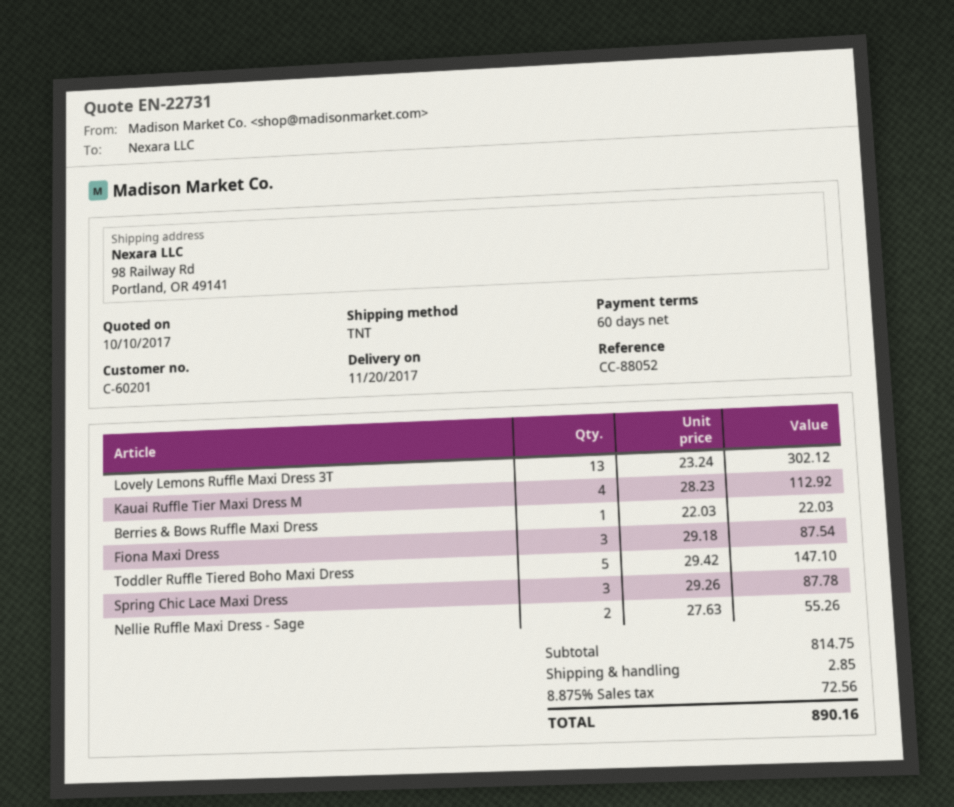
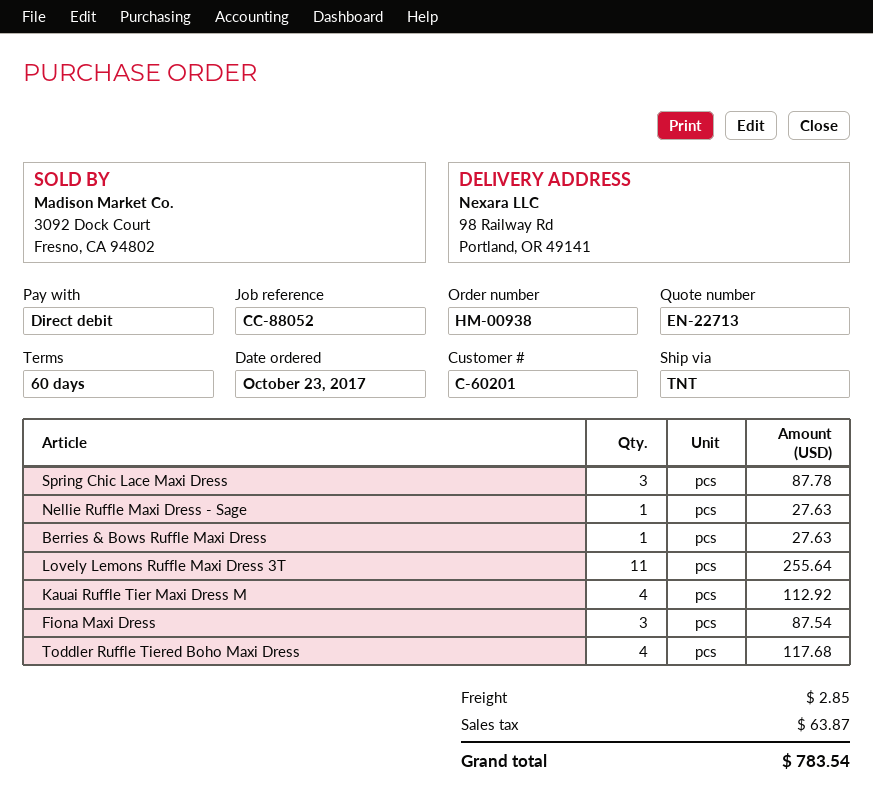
quote number: EN-22731 -> EN-22713
Lovely Lemons Ruffle Maxi Dress 3T: 13 for 302.12 -> 11 for 255.64
Berries & Bows Ruffle Maxi Dress: 1 for 22.03 -> 1 for 27.63
Toddler Ruffle Tiered Boho Maxi Dress: 5 for 147.10 -> 4 for 117.68
Nellie Ruffle Maxi Dress - Sage: 2 for 55.26 -> 1 for 27.63
tax: 72.56 -> 63.87
total: 890.16 -> 783.54

